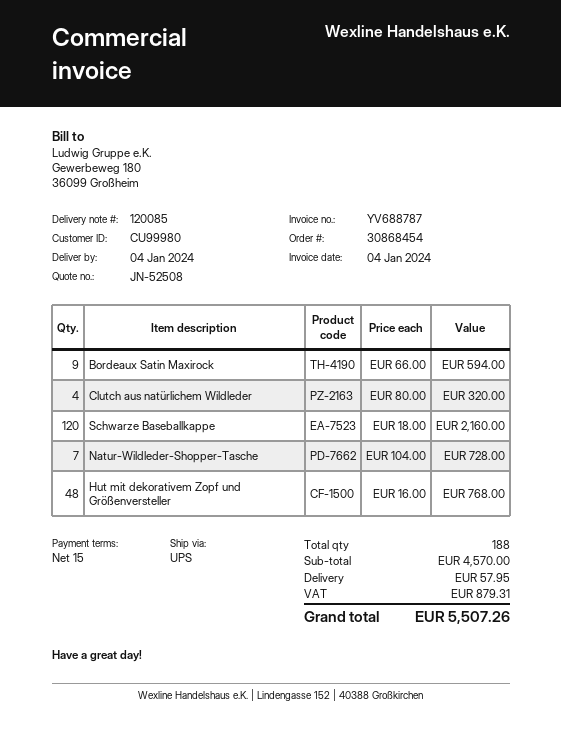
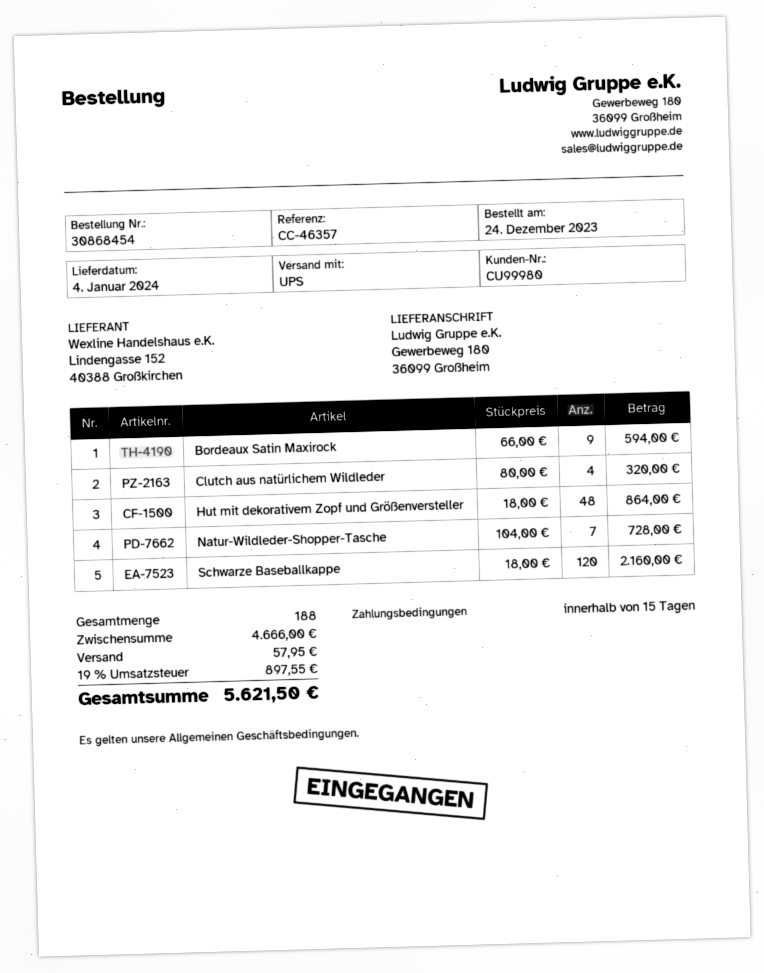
Hut mit dekorativem Zopf und Größenversteller: 48 x 16.00 = 768.00 -> 48 x 18.00 = 864.00
subtotal: 4570.00 -> 4666.00
tax: 879.31 -> 897.55
total: 5507.26 -> 5621.50

